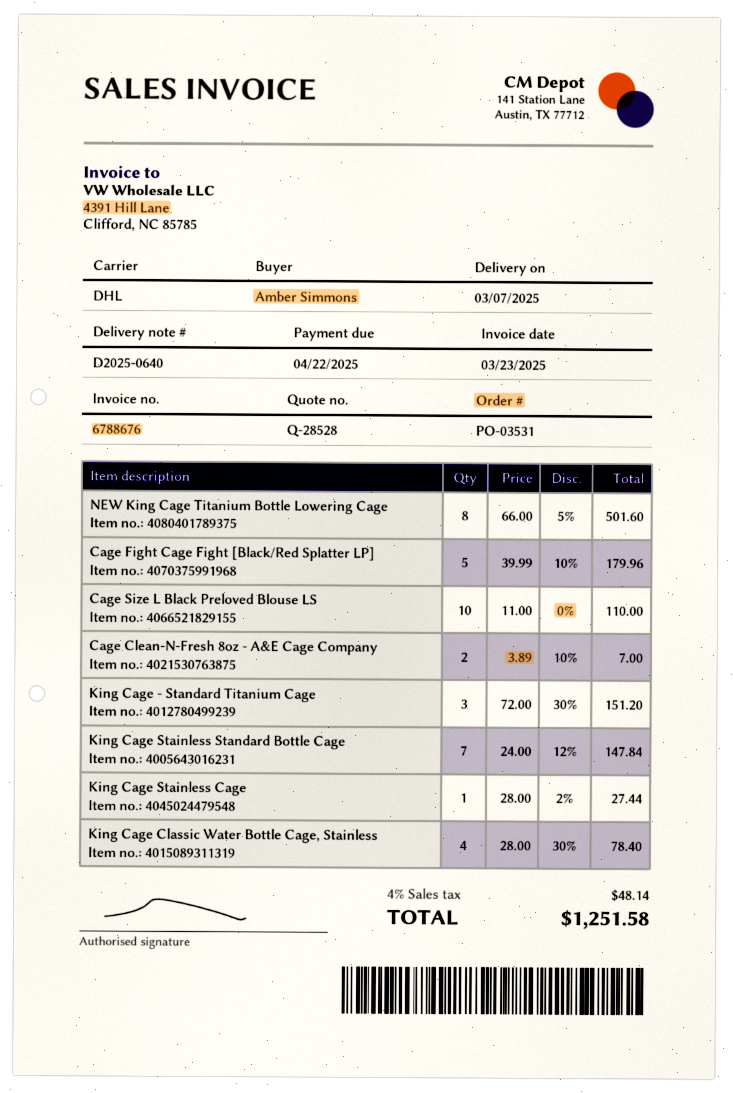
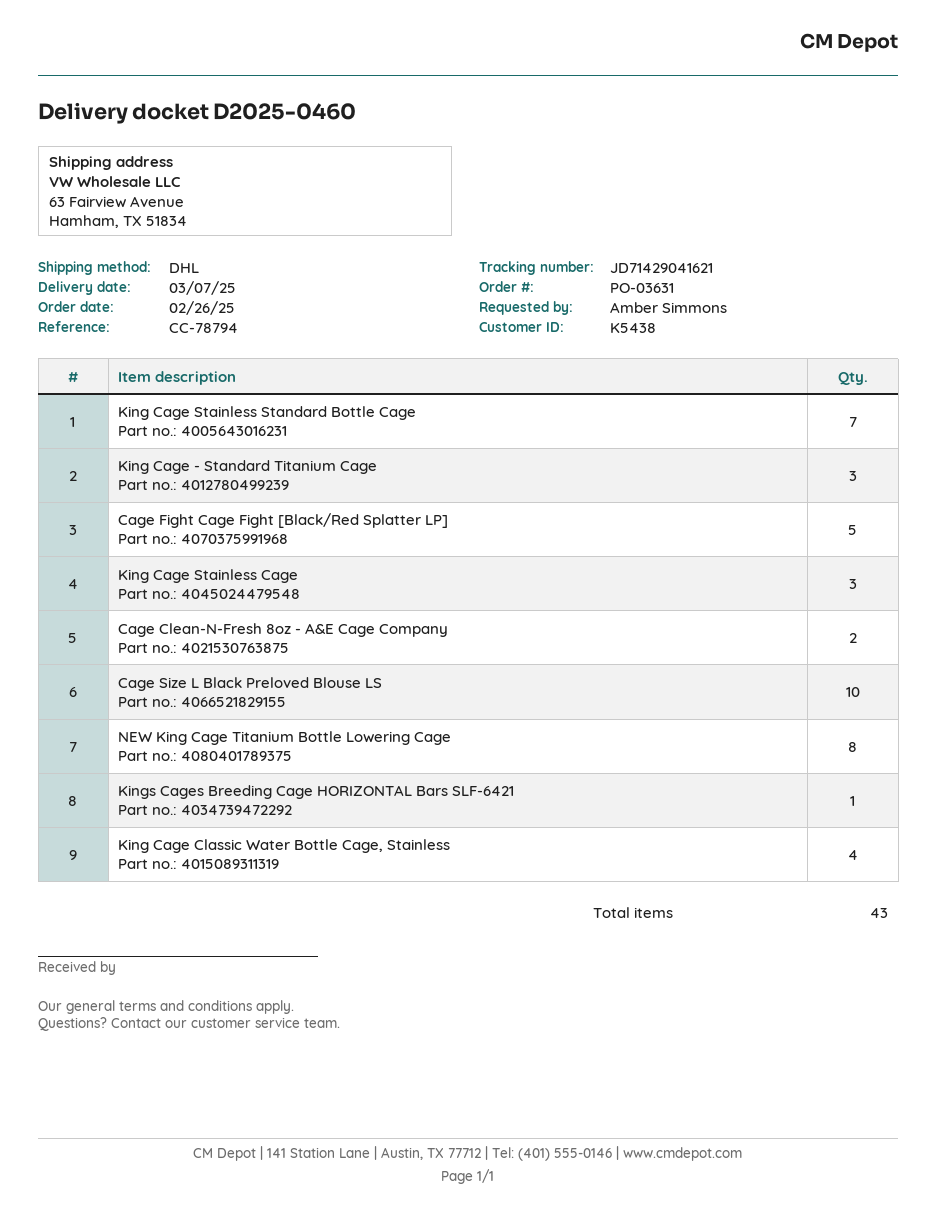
order number: PO-03531 -> PO-03631
delivery note number: D2025-0640 -> D2025-0460
King Cage Stainless Cage: 1 -> 3
Kings Cages Breeding Cage HORIZONTAL Bars SLF-6421: none -> 1

